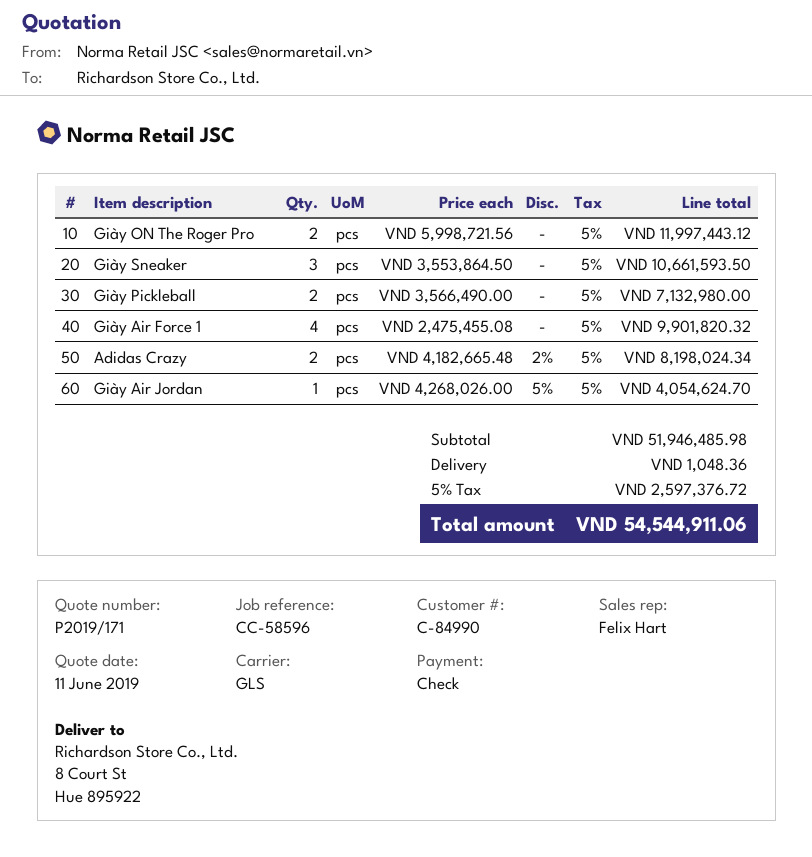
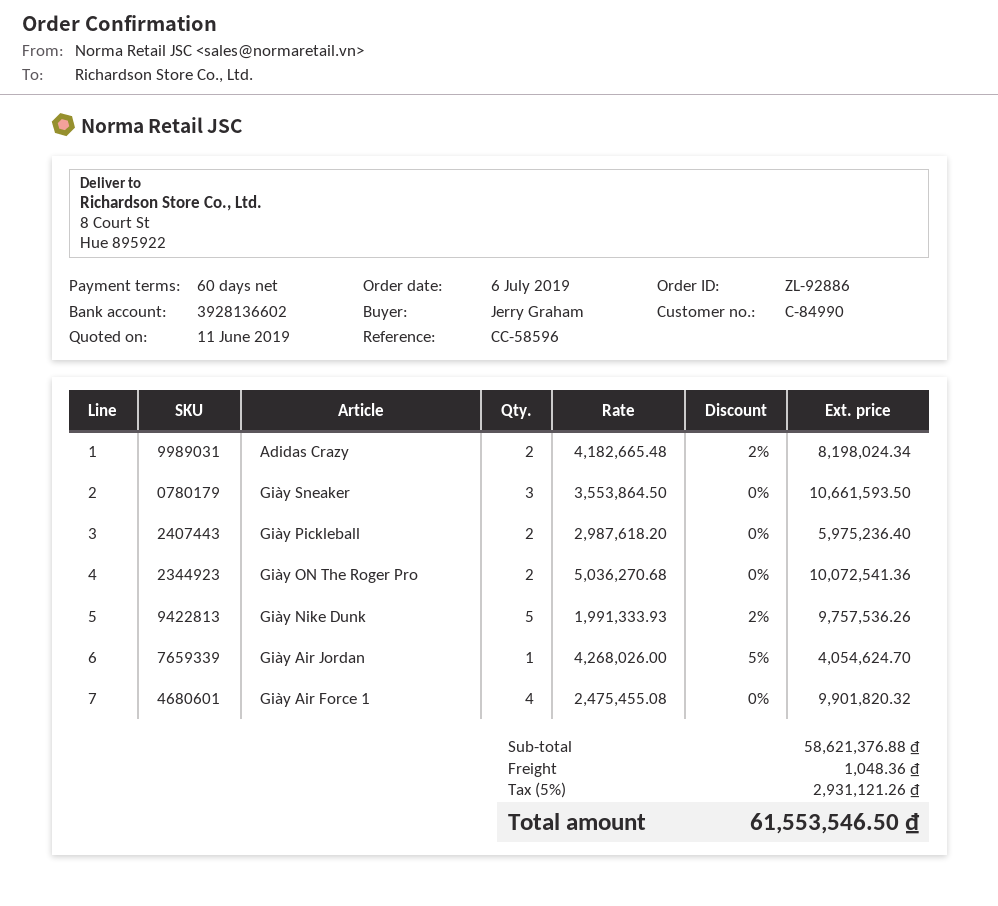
Giày ON The Roger Pro: 2 x 5998721.56 = 11997443.12 -> 2 x 5036270.68 = 10072541.36
Giày Pickleball: 2 x 3566490.00 = 7132980.00 -> 2 x 2987618.20 = 5975236.40
Giày Nike Dunk: none -> 5 x 1991333.93 - 2% = 9757536.26
subtotal: 51946485.98 -> 58621376.88
tax: 5% = 2597376.72 -> 5% = 2931121.26
total: 54544911.06 -> 61553546.50

